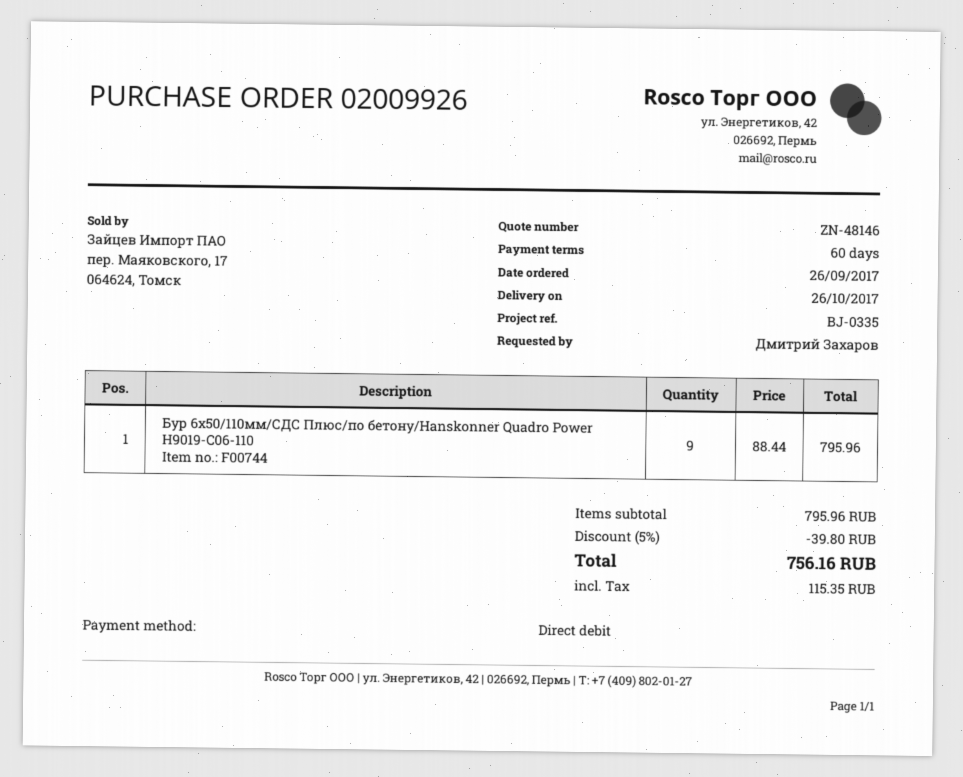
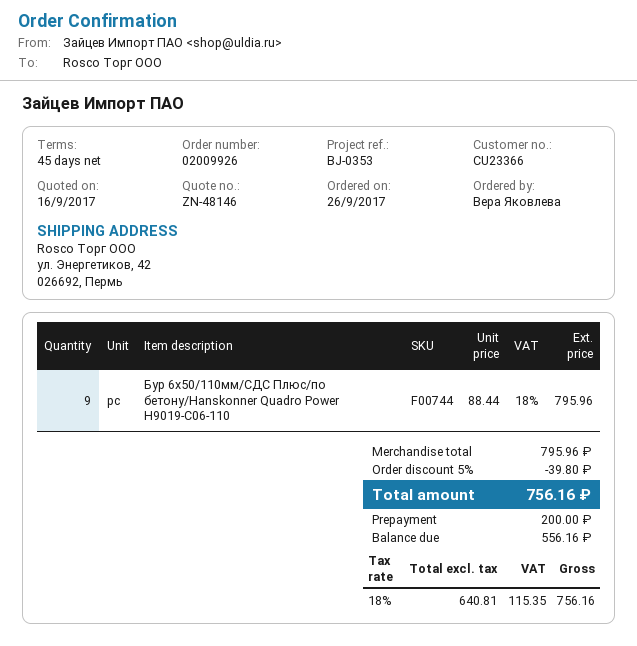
payment terms: 60 days -> 45 days
reference: BJ-0335 -> BJ-0353
ordered by: Дмитрий Захаров -> Вера Яковлева

